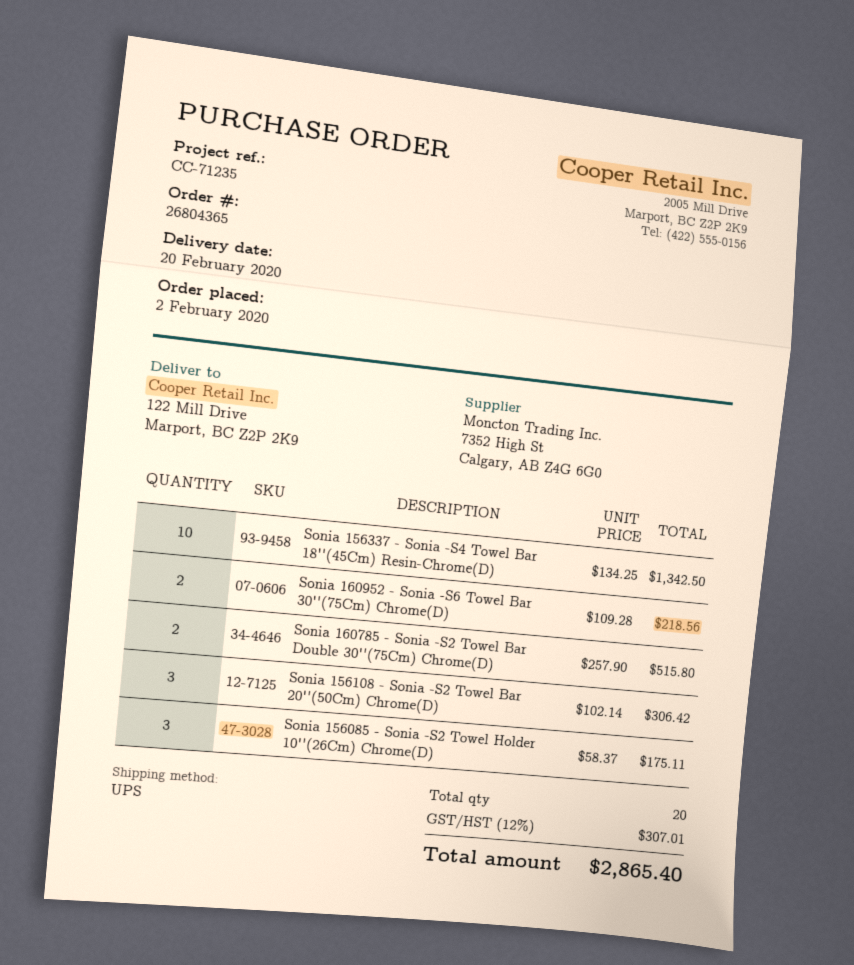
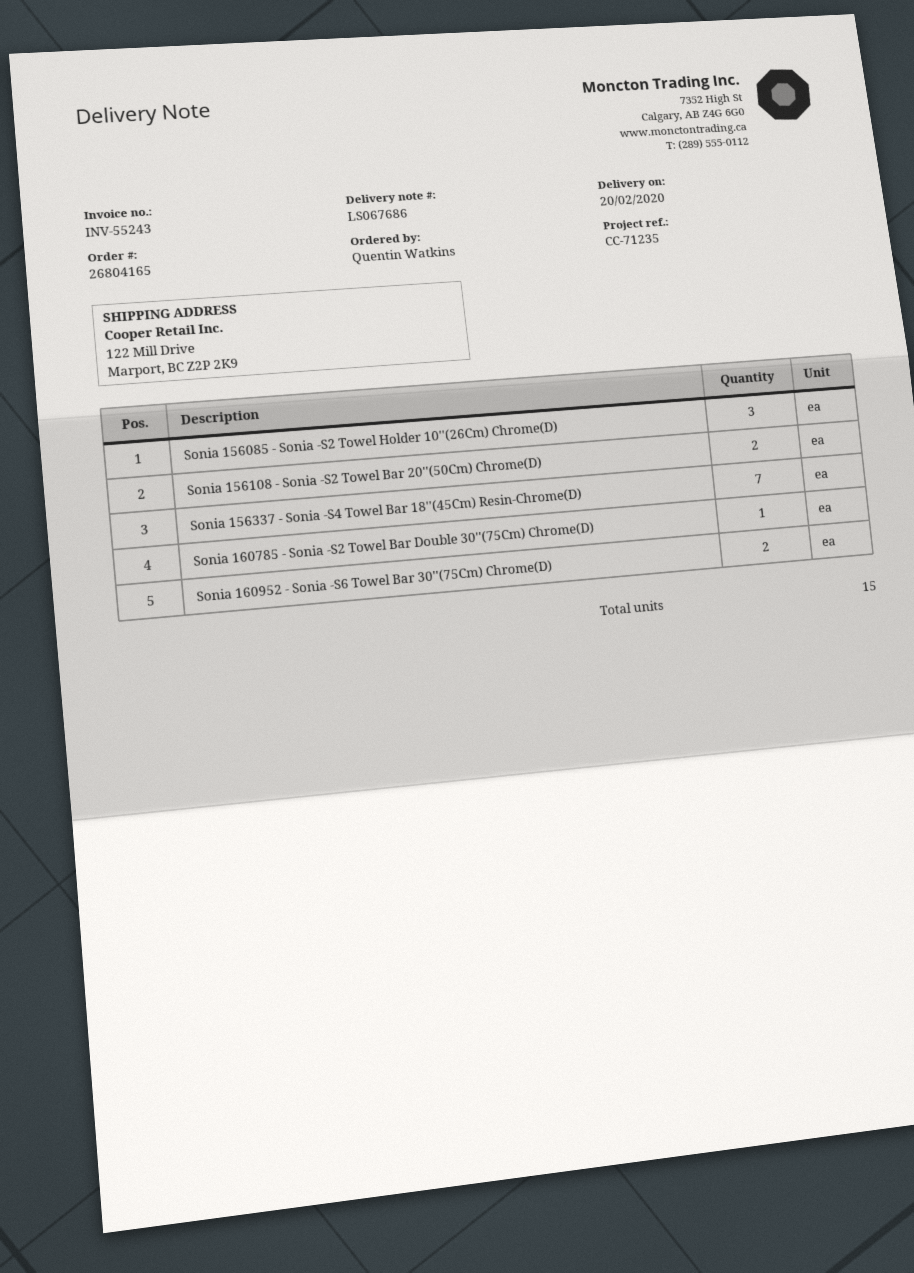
order number: 26804365 -> 26804165
Sonia 156337 - Sonia -S4 Towel Bar 18''(45Cm) Resin-Chrome(D): 10 -> 7
Sonia 160785 - Sonia -S2 Towel Bar Double 30''(75Cm) Chrome(D): 2 -> 1
Sonia 156108 - Sonia -S2 Towel Bar 20''(50Cm) Chrome(D): 3 -> 2
total quantity: 20 -> 15

